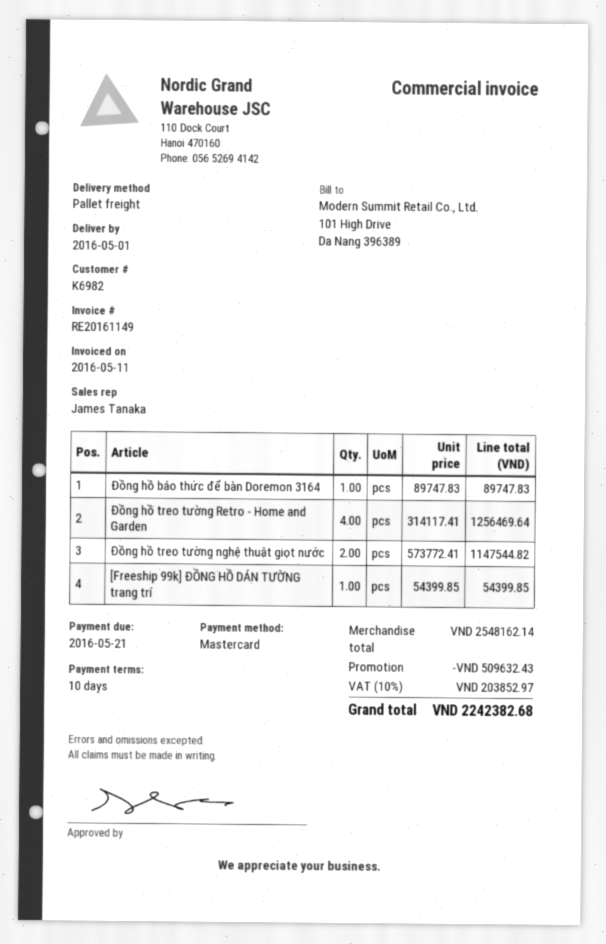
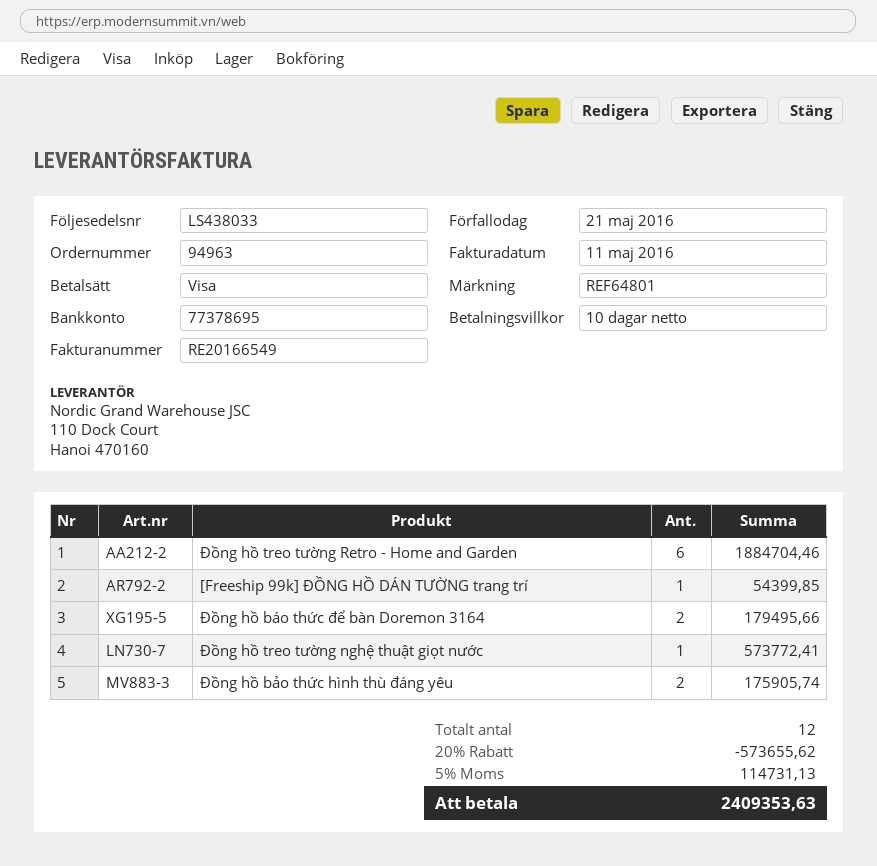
invoice number: RE20161149 -> RE20166549
payment method: Mastercard -> Visa
Đồng hồ báo thức để bàn Doremon 3164: 1 for 89747.83 -> 2 for 179495.66
Đồng hồ treo tường Retro - Home and Garden: 4 for 1256469.64 -> 6 for 1884704.46
Đồng hồ treo tường nghệ thuật giọt nước: 2 for 1147544.82 -> 1 for 573772.41
Đồng hồ bảo thức hình thù đáng yêu: none -> 2 for 175905.74
discount: 509632.43 -> 573655.62
tax: 10% = 203852.97 -> 5% = 114731.13
total: 2242382.68 -> 2409353.63

